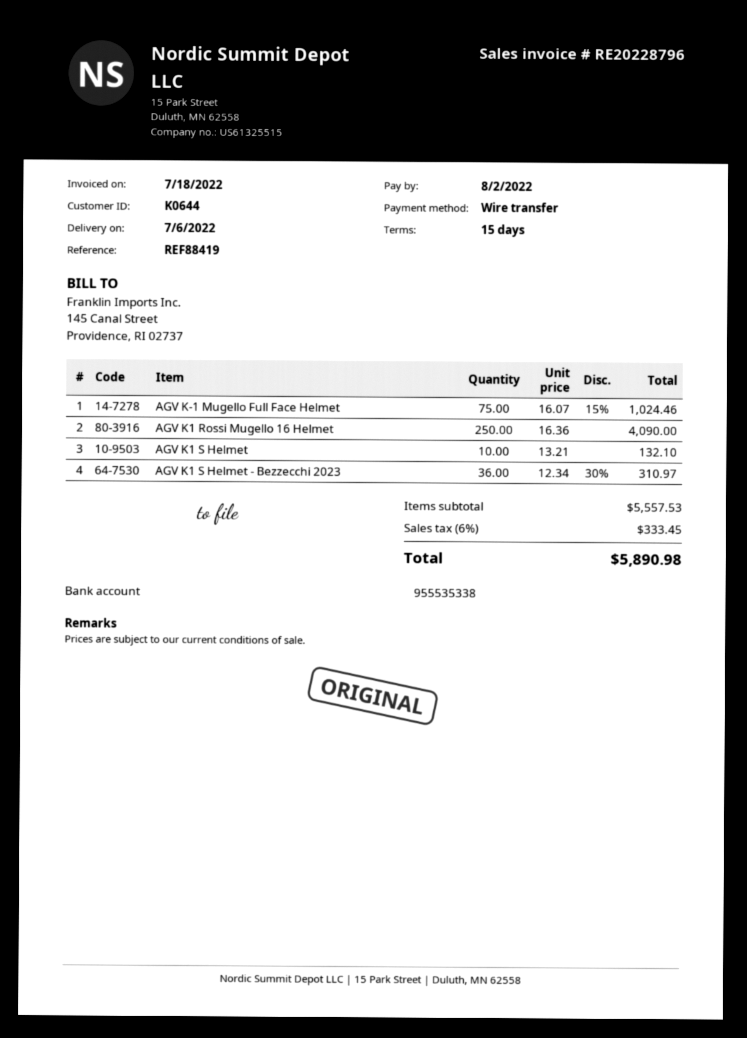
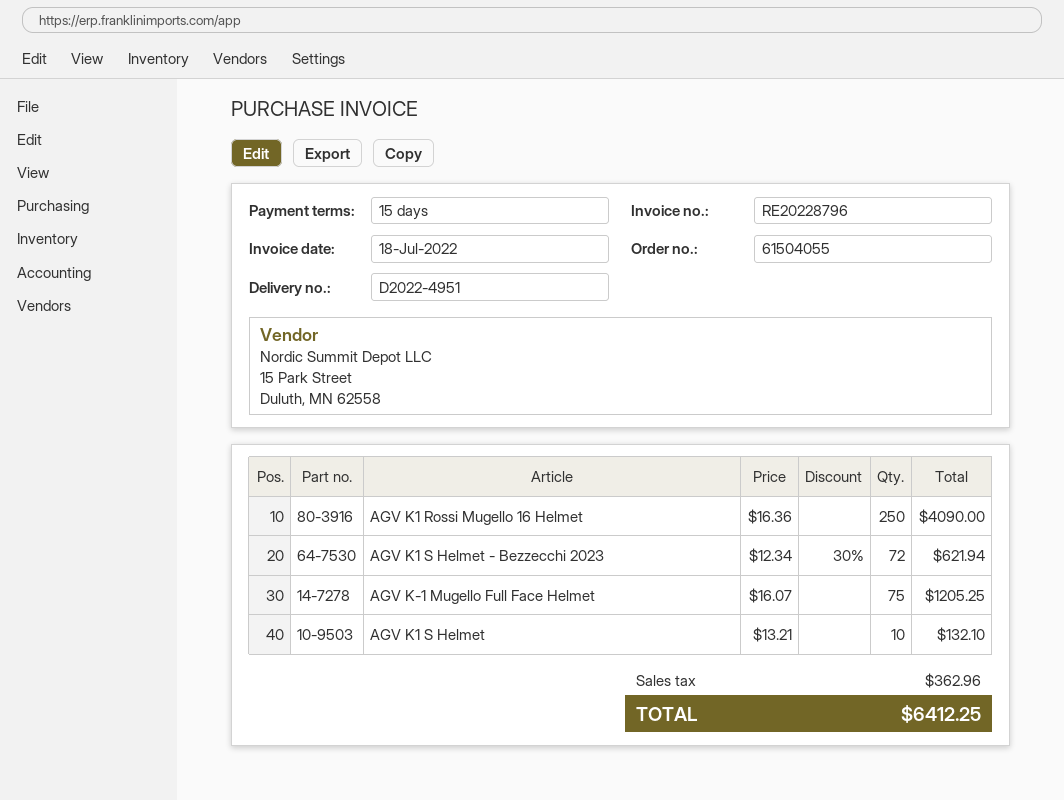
AGV K-1 Mugello Full Face Helmet: 75 x 16.07 - 15% = 1024.46 -> 75 x 16.07 = 1205.25
AGV K1 S Helmet - Bezzecchi 2023: 36 x 12.34 - 30% = 310.97 -> 72 x 12.34 - 30% = 621.94
tax: 333.45 -> 362.96
total: 5890.98 -> 6412.25

